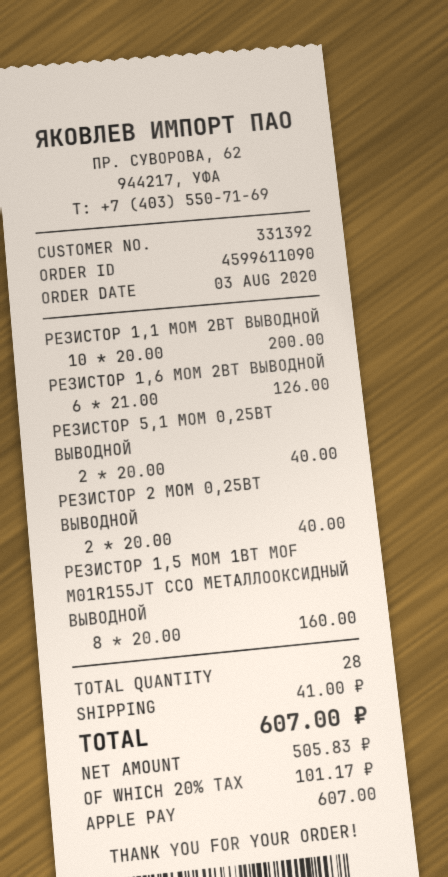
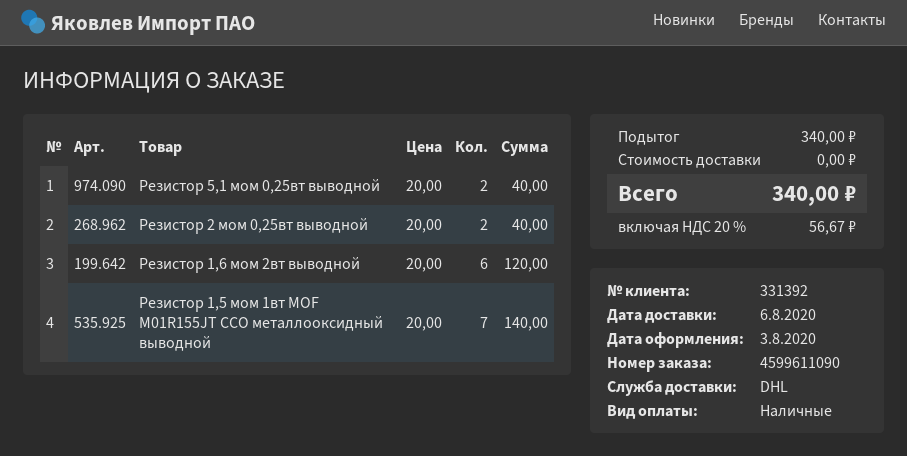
payment method: Apple Pay -> cash
РЕЗИСТОР 1,1 МОМ 2ВТ ВЫВОДНОЙ: 10 x 20.00 = 200.00 -> none
РЕЗИСТОР 1,6 МОМ 2ВТ ВЫВОДНОЙ: 6 x 21.00 = 126.00 -> 6 x 20.00 = 120.00
РЕЗИСТОР 1,5 МОМ 1ВТ MOF M01R155JT CCO МЕТАЛЛООКСИДНЫЙ ВЫВОДНОЙ: 8 x 20.00 = 160.00 -> 7 x 20.00 = 140.00
shipping: 41.00 -> 0.00
tax: 20% = 101.17 -> 20% = 56.67
total: 607.00 -> 340.00

